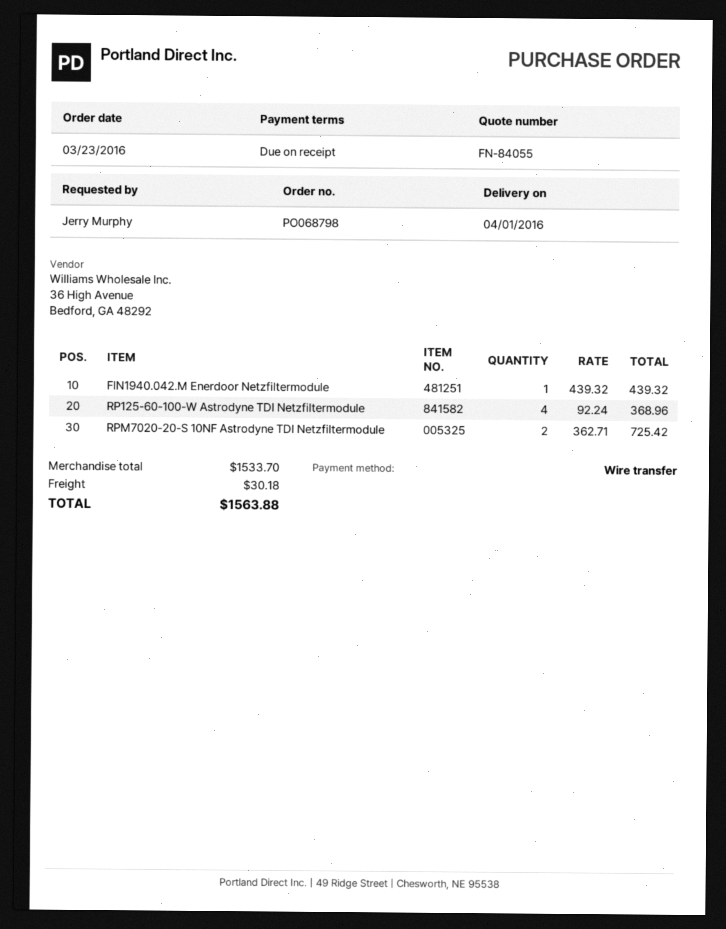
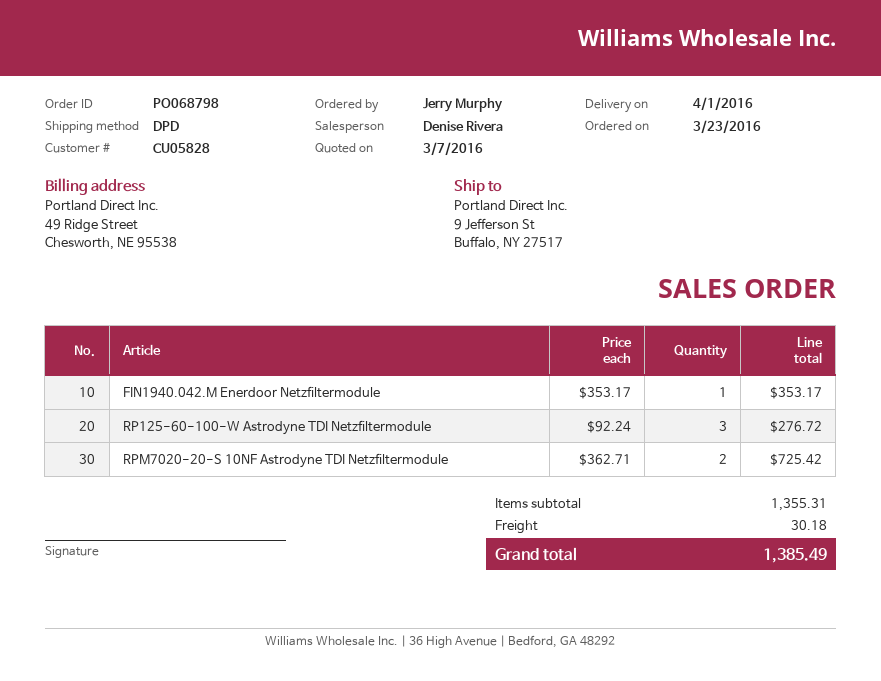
FIN1940.042.M Enerdoor Netzfiltermodule: 1 x 439.32 = 439.32 -> 1 x 353.17 = 353.17
RP125-60-100-W Astrodyne TDI Netzfiltermodule: 4 x 92.24 = 368.96 -> 3 x 92.24 = 276.72
subtotal: 1533.70 -> 1355.31
total: 1563.88 -> 1385.49

